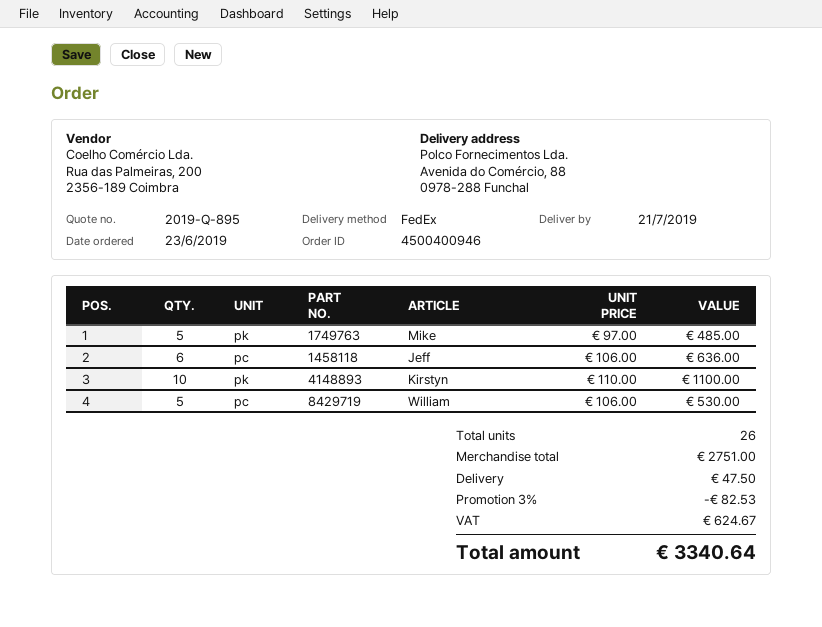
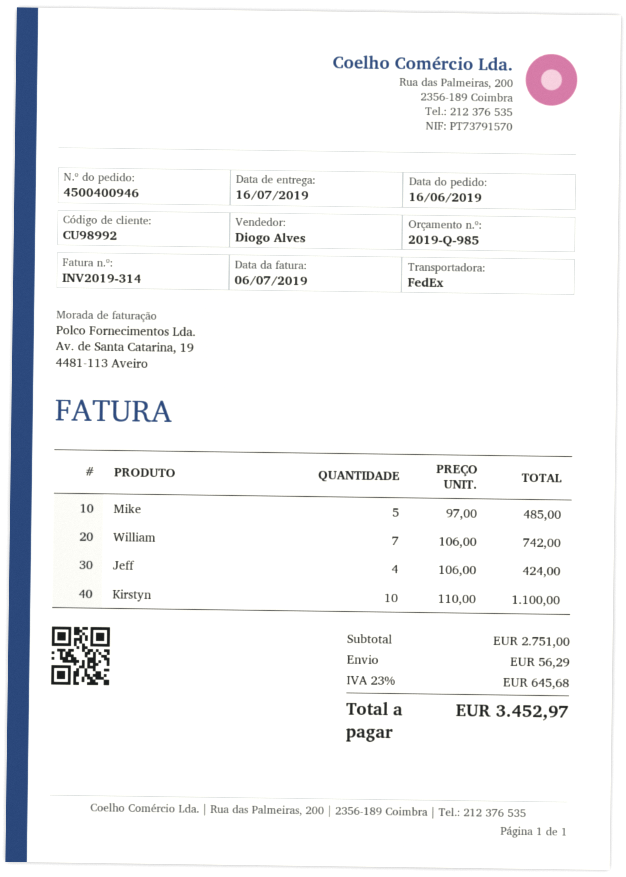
quote number: 2019-Q-895 -> 2019-Q-985
order date: 2019-06-23 -> 2019-06-16
delivery date: 2019-07-21 -> 2019-07-16
Jeff: 6 x 106.00 = 636.00 -> 4 x 106.00 = 424.00
William: 5 x 106.00 = 530.00 -> 7 x 106.00 = 742.00
discount: 3% = 82.53 -> none
shipping: 47.50 -> 56.29
tax: 624.67 -> 645.68
total: 3340.64 -> 3452.97

